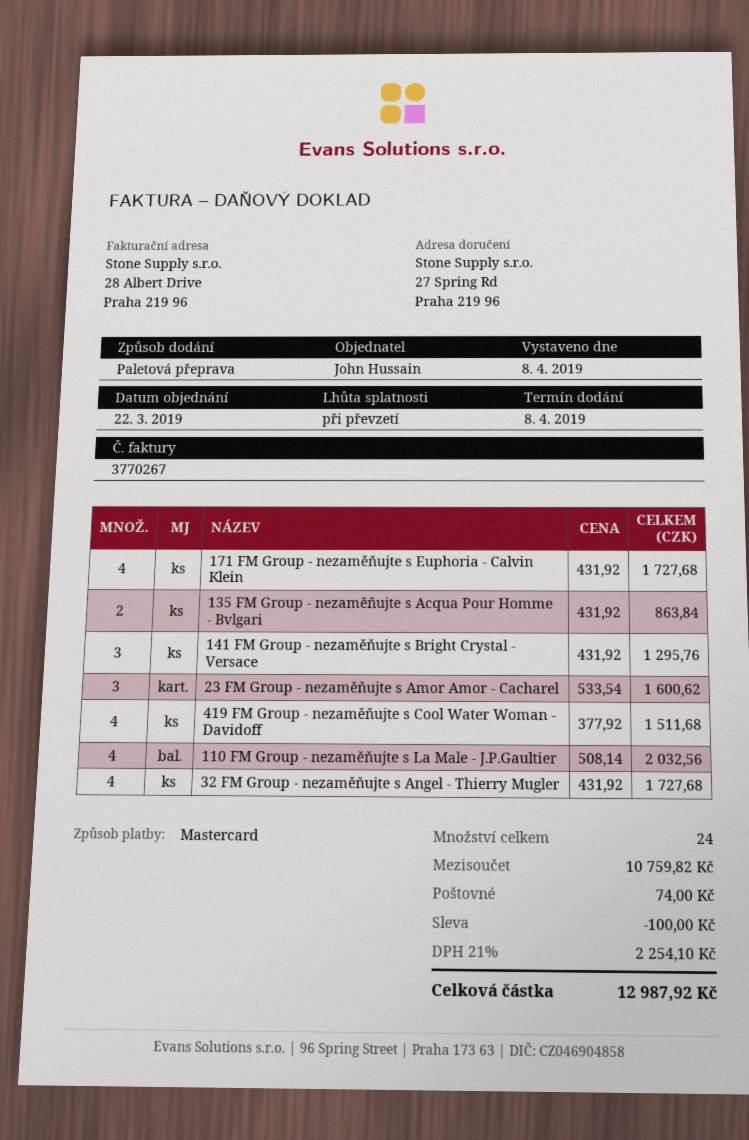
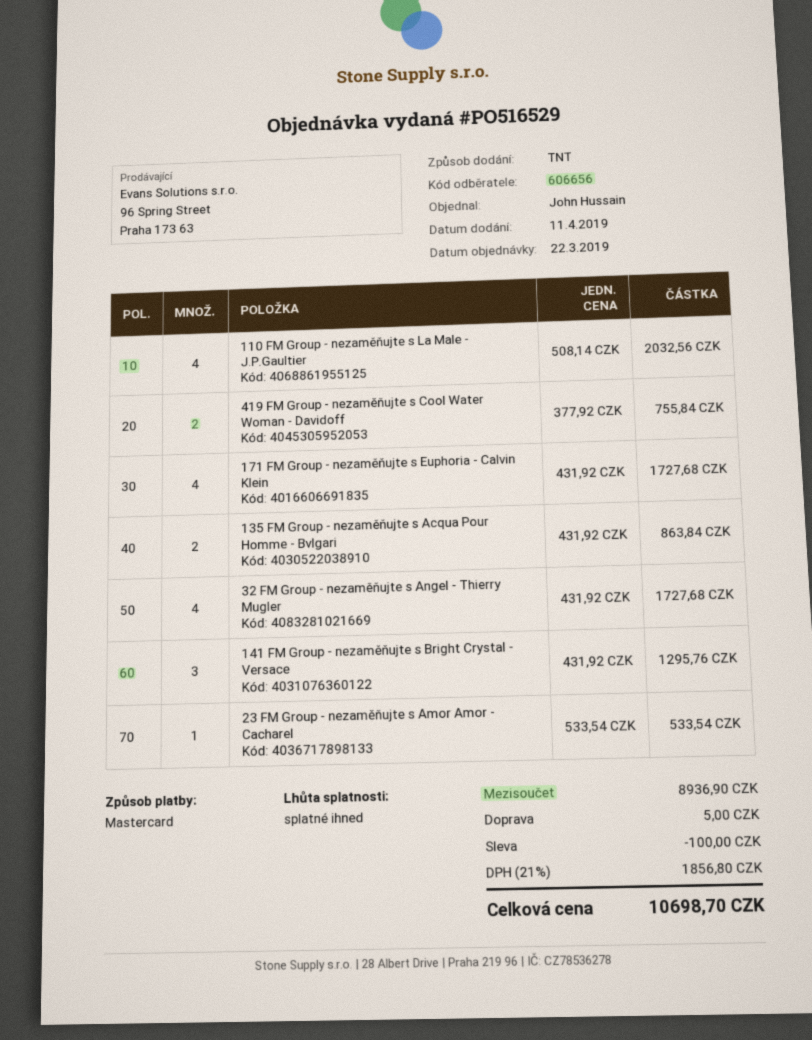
delivery date: 2019-04-08 -> 2019-04-11
shipping method: pallet freight -> TNT
23 FM Group - nezaměňujte s Amor Amor - Cacharel: 3 x 533.54 = 1600.62 -> 1 x 533.54 = 533.54
419 FM Group - nezaměňujte s Cool Water Woman - Davidoff: 4 x 377.92 = 1511.68 -> 2 x 377.92 = 755.84
subtotal: 10759.82 -> 8936.90
shipping: 74.00 -> 5.00
tax: 21% = 2254.10 -> 21% = 1856.80
total: 12987.92 -> 10698.70

